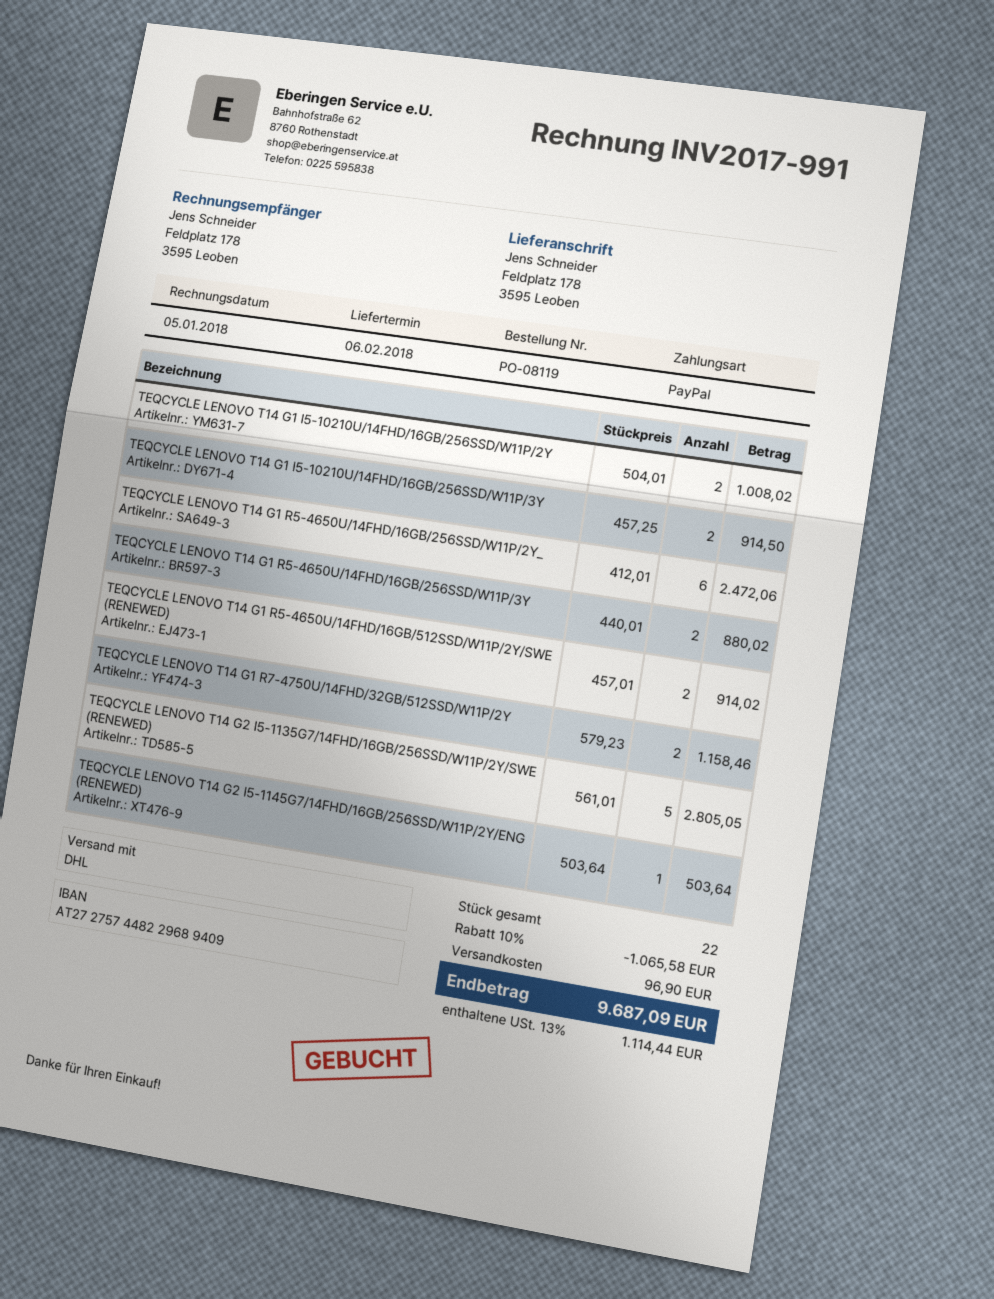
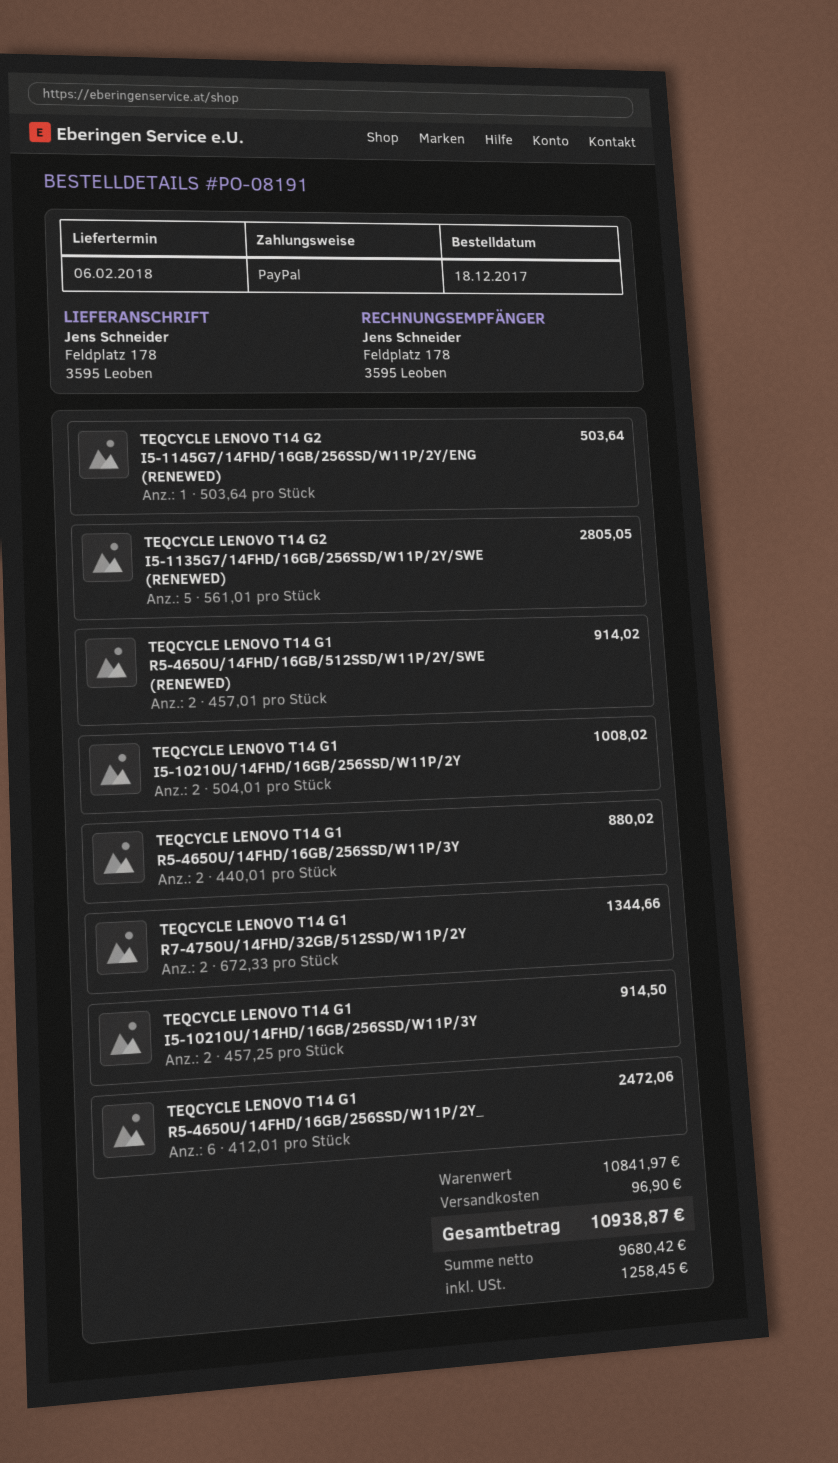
order number: PO-08119 -> PO-08191
TEQCYCLE LENOVO T14 G1 R7-4750U/14FHD/32GB/512SSD/W11P/2Y: 2 x 579.23 = 1158.46 -> 2 x 672.33 = 1344.66
discount: 10% = 1065.58 -> none
tax: 1114.44 -> 1258.45
total: 9687.09 -> 10938.87

